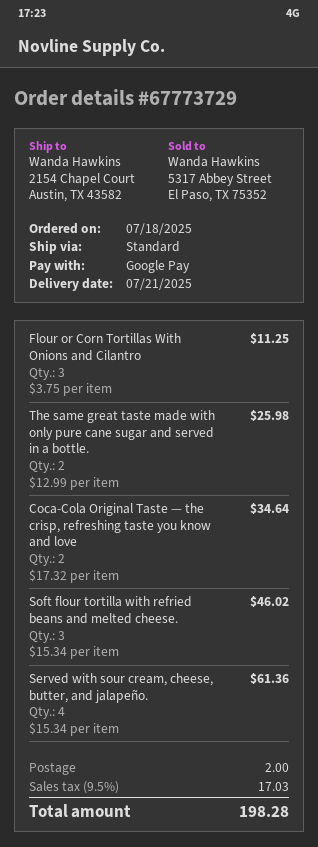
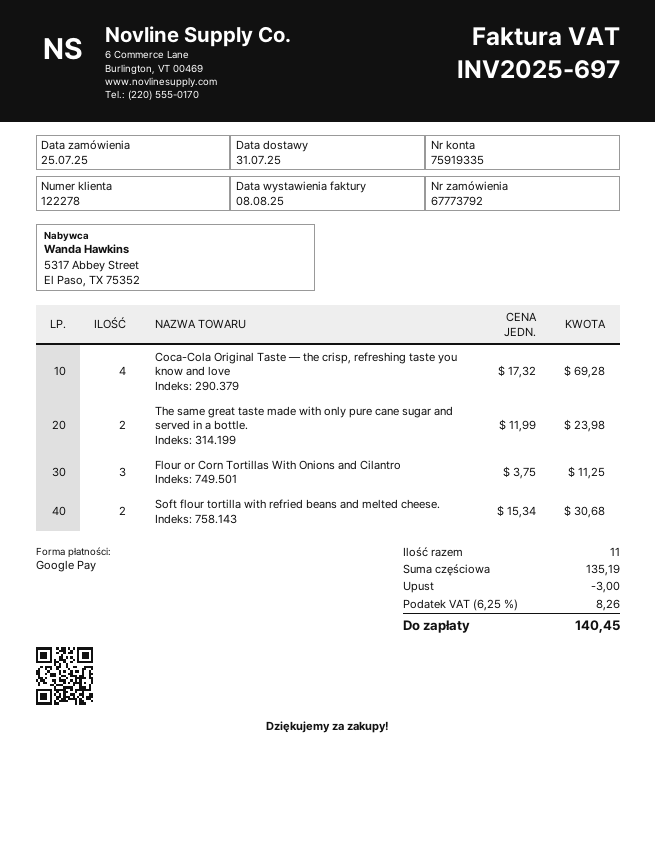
order number: 67773729 -> 67773792
order date: 2025-07-18 -> 2025-07-25
delivery date: 2025-07-21 -> 2025-07-31
The same great taste made with only pure cane sugar and served in a bottle.: 2 x 12.99 = 25.98 -> 2 x 11.99 = 23.98
Coca-Cola Original Taste — the crisp, refreshing taste you know and love: 2 x 17.32 = 34.64 -> 4 x 17.32 = 69.28
Soft flour tortilla with refried beans and melted cheese.: 3 x 15.34 = 46.02 -> 2 x 15.34 = 30.68
Served with sour cream, cheese, butter, and jalapeño.: 4 x 15.34 = 61.36 -> none
discount: none -> 3.00
shipping: 2.00 -> none
tax: 9.5% = 17.03 -> 6.25% = 8.26
total: 198.28 -> 140.45

